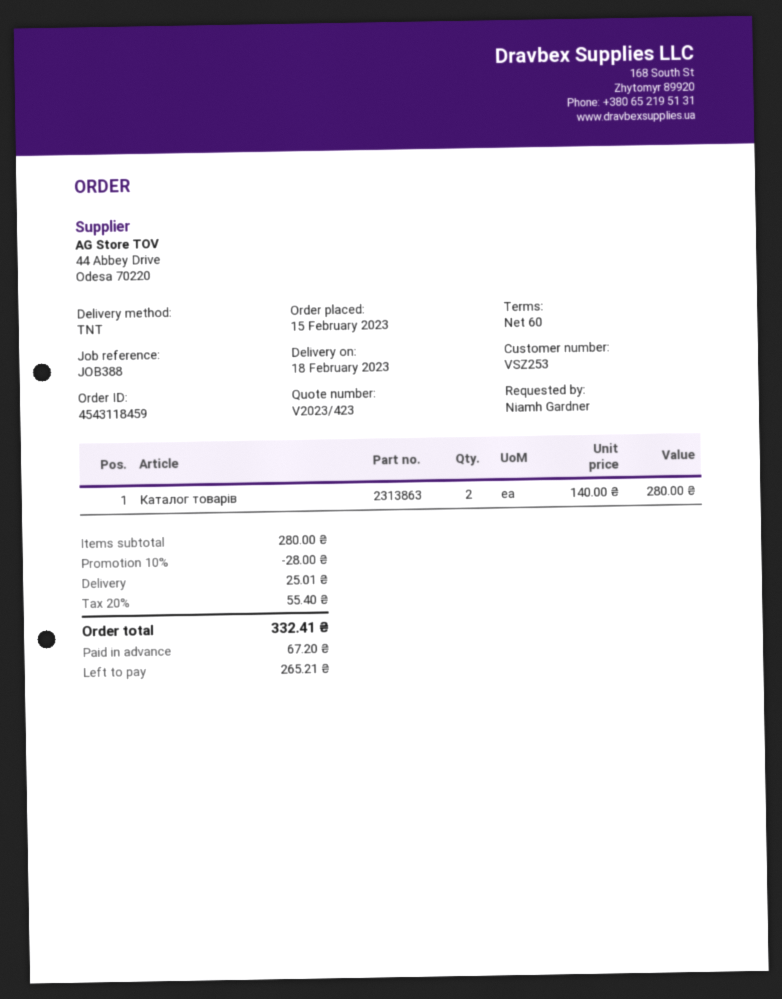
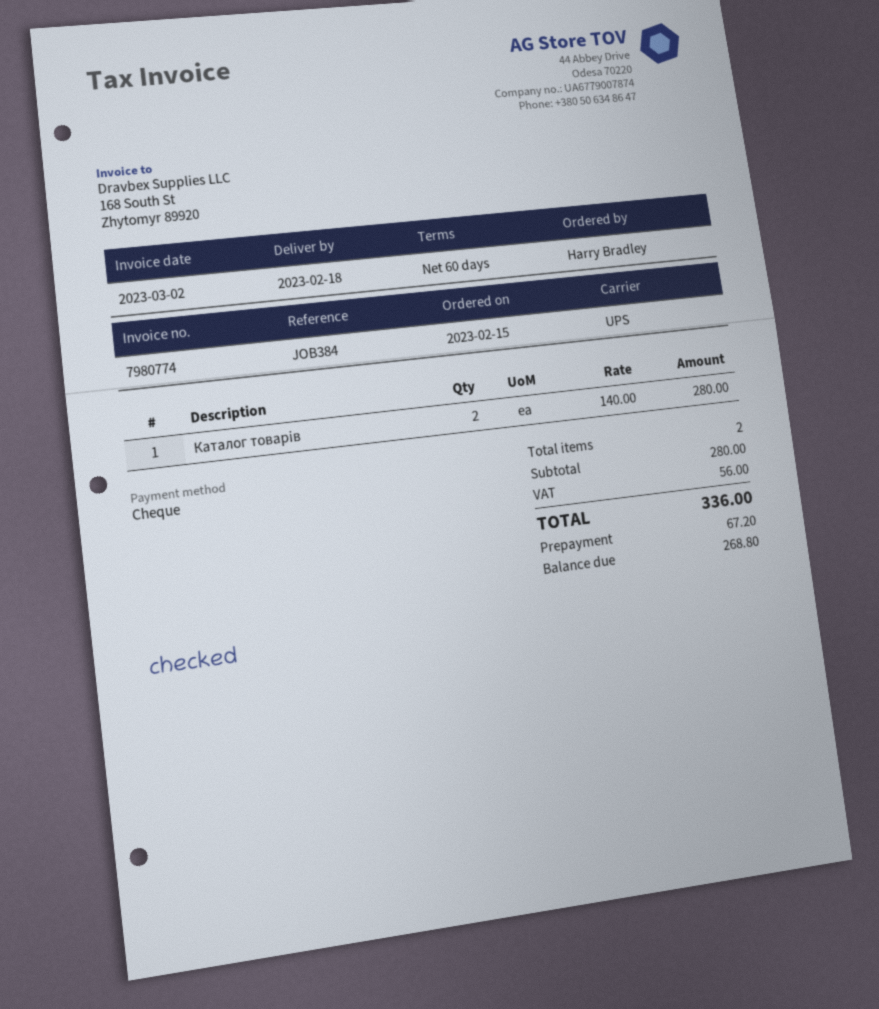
reference: JOB388 -> JOB384
ordered by: Niamh Gardner -> Harry Bradley
shipping method: TNT -> UPS
discount: 10% = 28.00 -> none
shipping: 25.01 -> none
tax: 55.40 -> 56.00
total: 332.41 -> 336.00
balance: 265.21 -> 268.80

